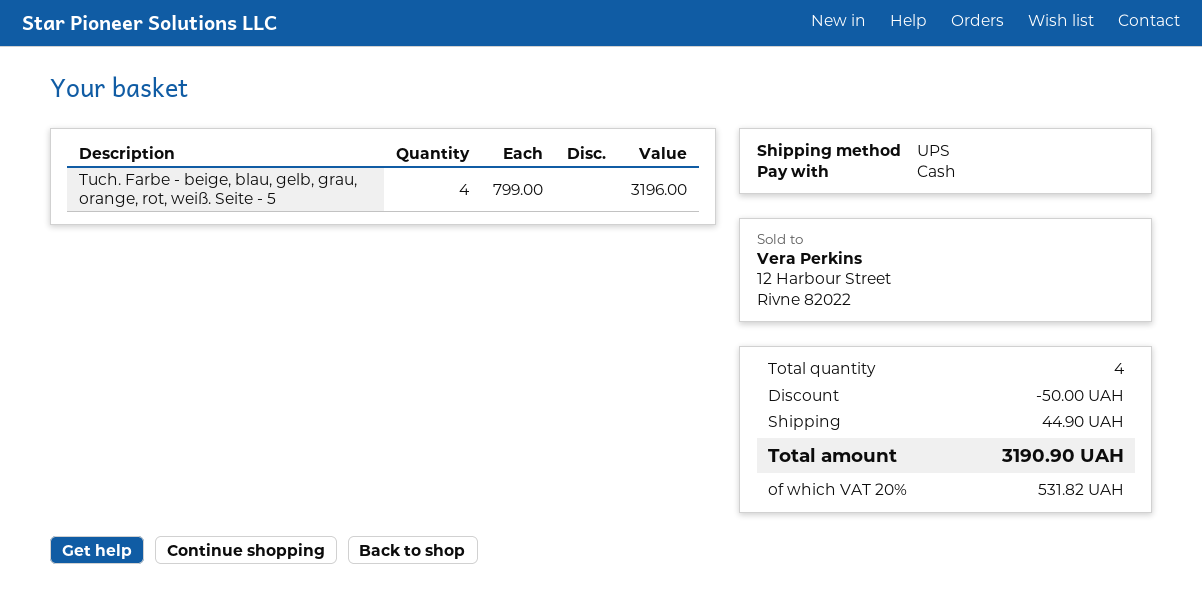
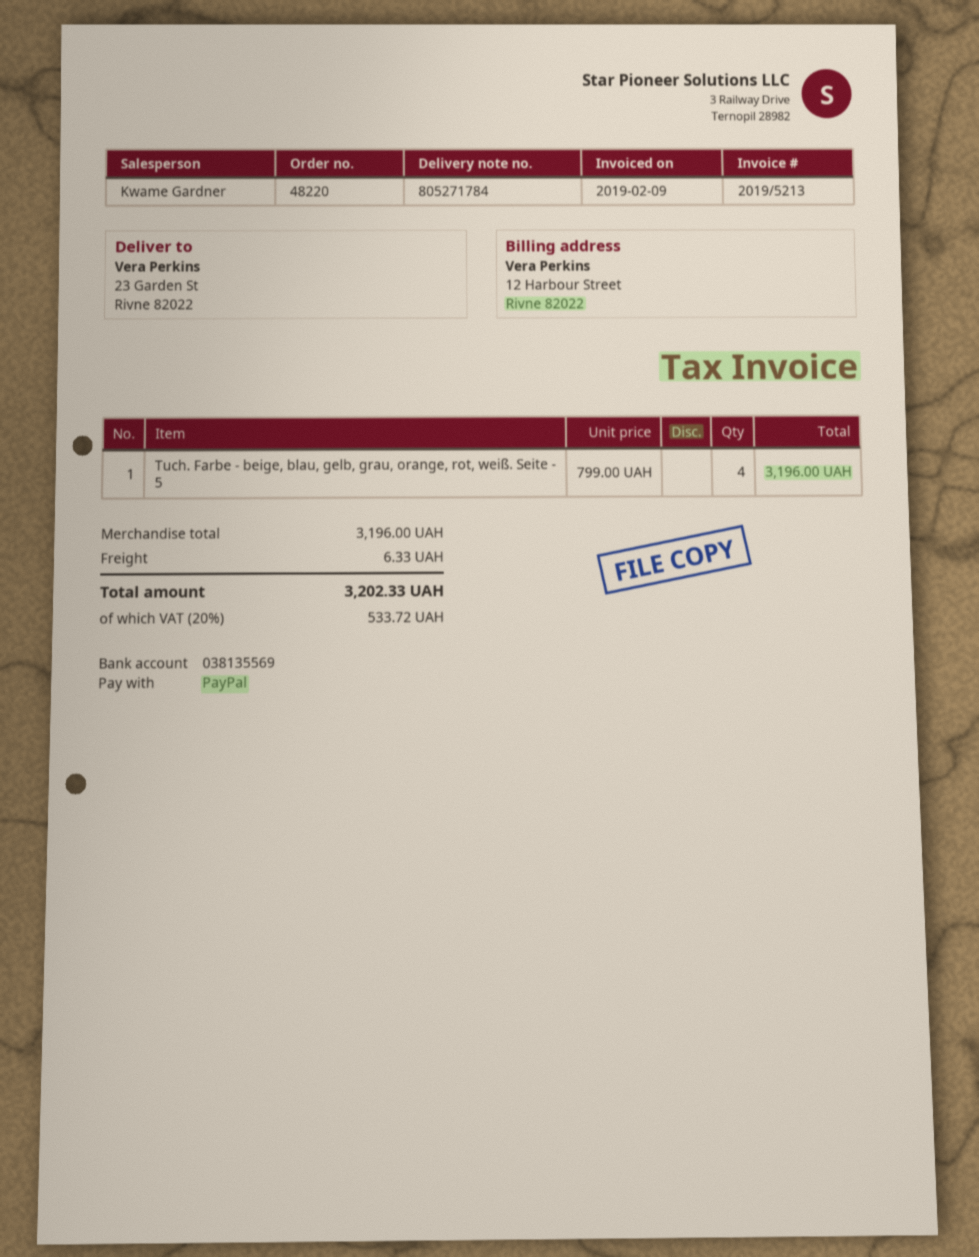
payment method: cash -> PayPal
discount: 50.00 -> none
shipping: 44.90 -> 6.33
tax: 20% = 531.82 -> 20% = 533.72
total: 3190.90 -> 3202.33

